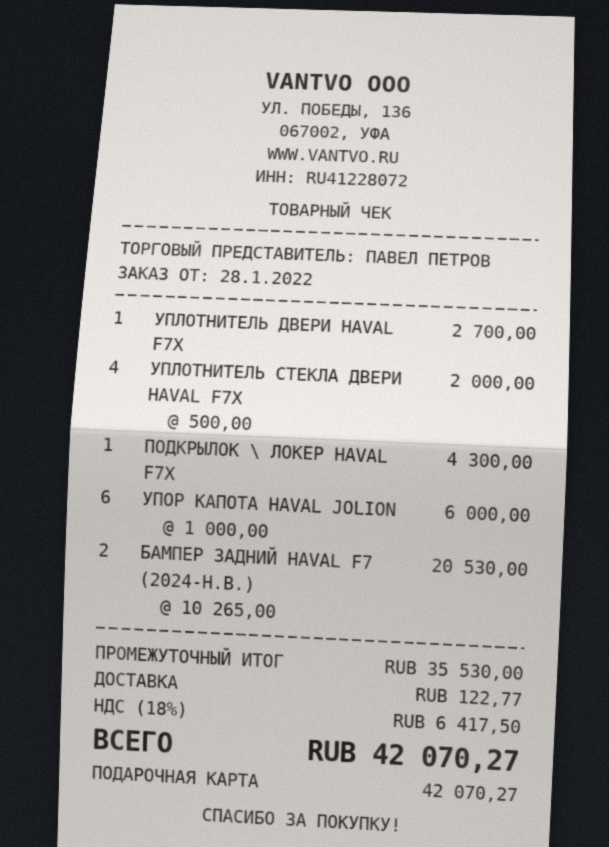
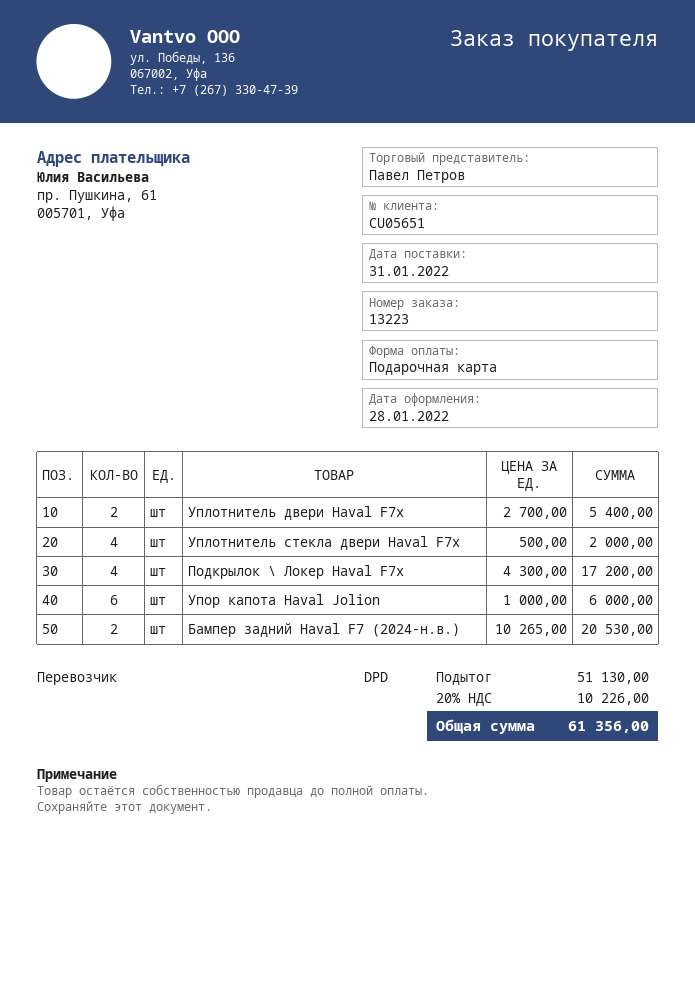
УПЛОТНИТЕЛЬ ДВЕРИ HAVAL F7X: 1 x 2700.00 = 2700.00 -> 2 x 2700.00 = 5400.00
ПОДКРЫЛОК \ ЛОКЕР HAVAL F7X: 1 x 4300.00 = 4300.00 -> 4 x 4300.00 = 17200.00
subtotal: 35530.00 -> 51130.00
shipping: 122.77 -> none
tax: 18% = 6417.50 -> 20% = 10226.00
total: 42070.27 -> 61356.00

